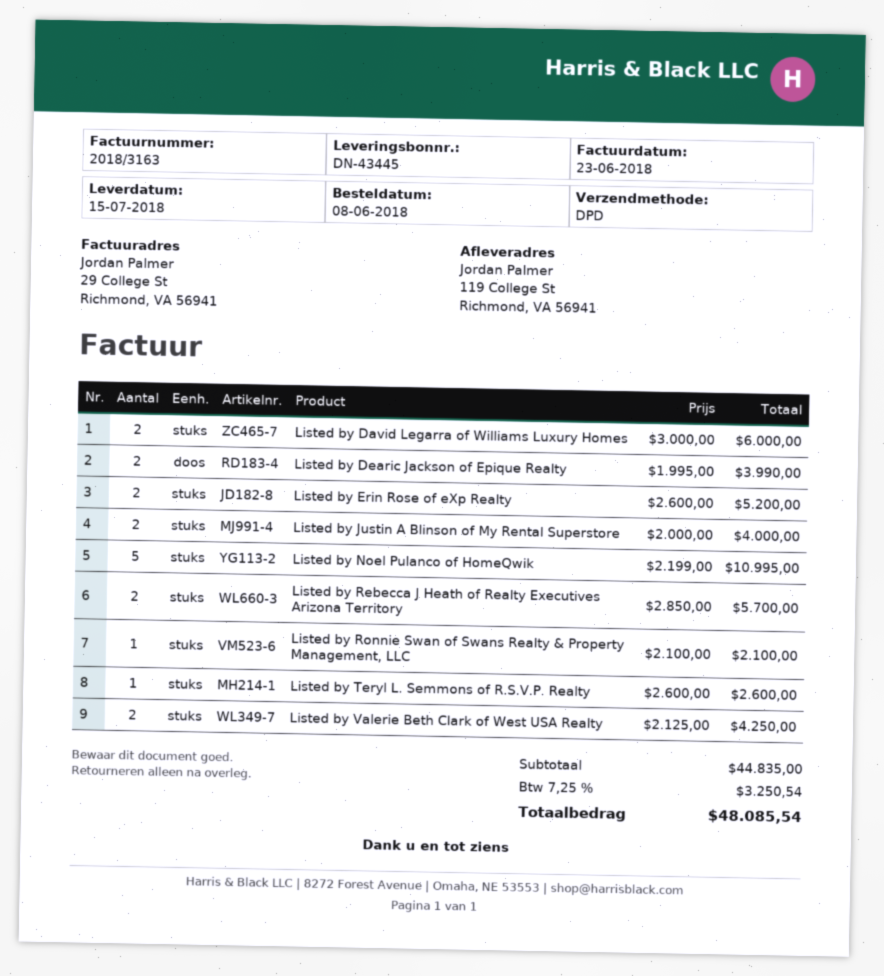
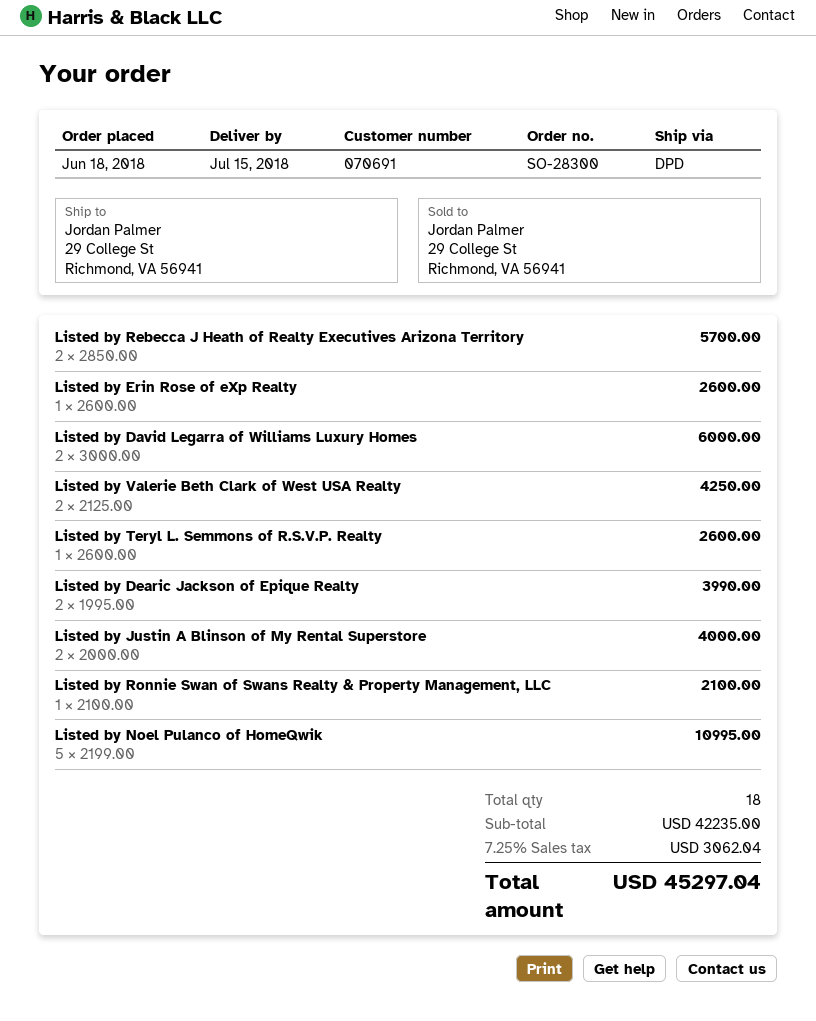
order date: 2018-06-08 -> 2018-06-18
ship to: 119 College St, Richmond, VA 56941 -> 29 College St, Richmond, VA 56941
Listed by Erin Rose of eXp Realty: 2 x 2600.00 = 5200.00 -> 1 x 2600.00 = 2600.00
subtotal: 44835.00 -> 42235.00
tax: 7.25% = 3250.54 -> 7.25% = 3062.04
total: 48085.54 -> 45297.04

